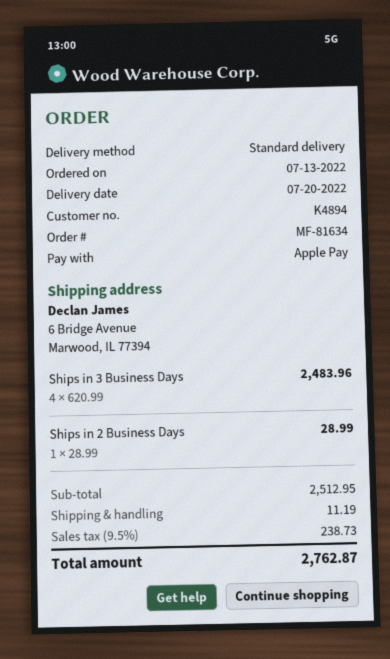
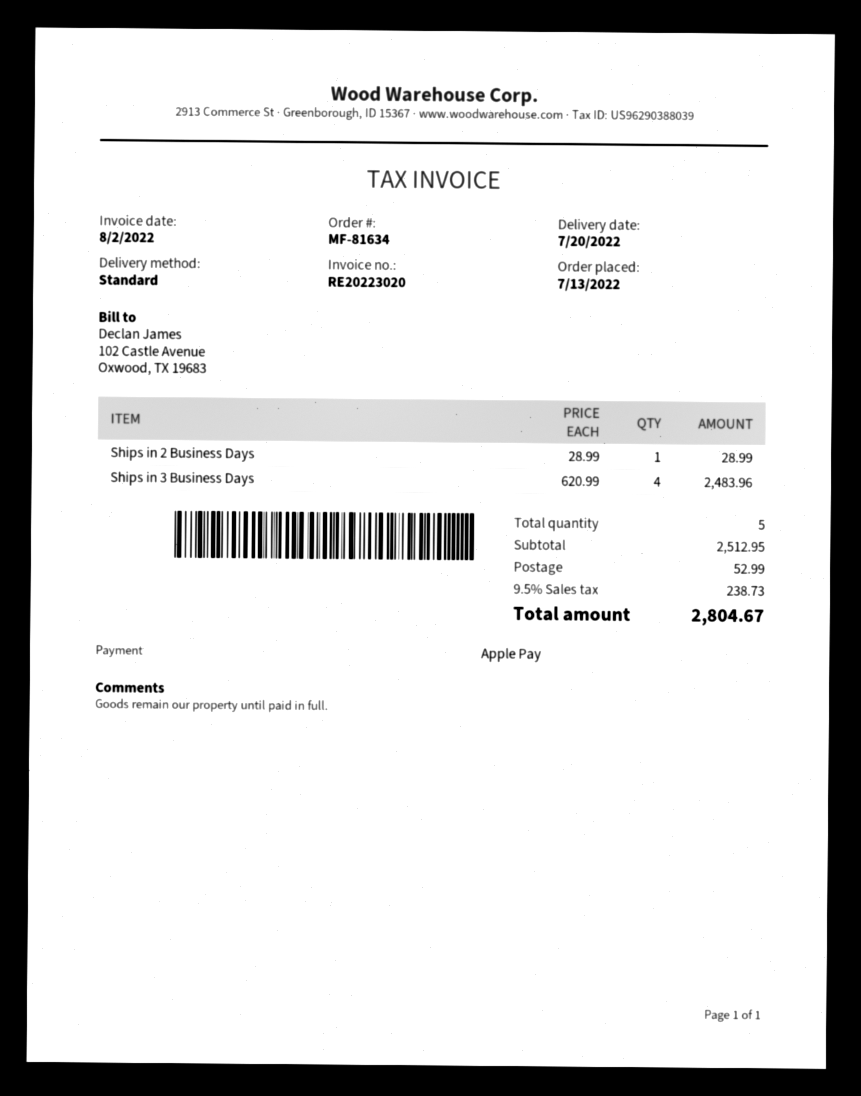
shipping: 11.19 -> 52.99
total: 2762.87 -> 2804.67

